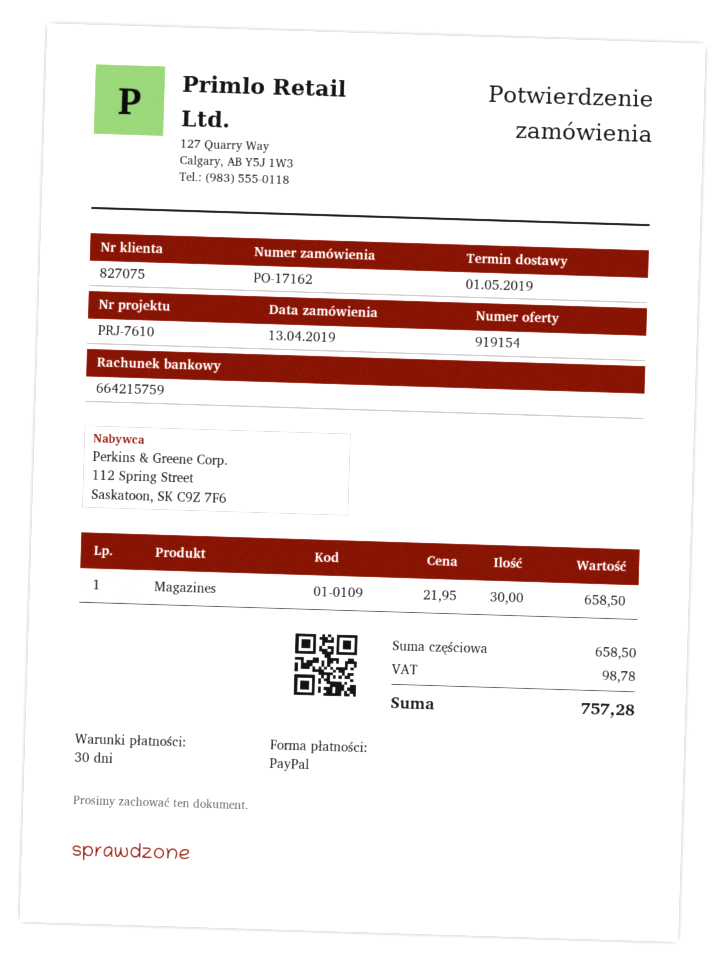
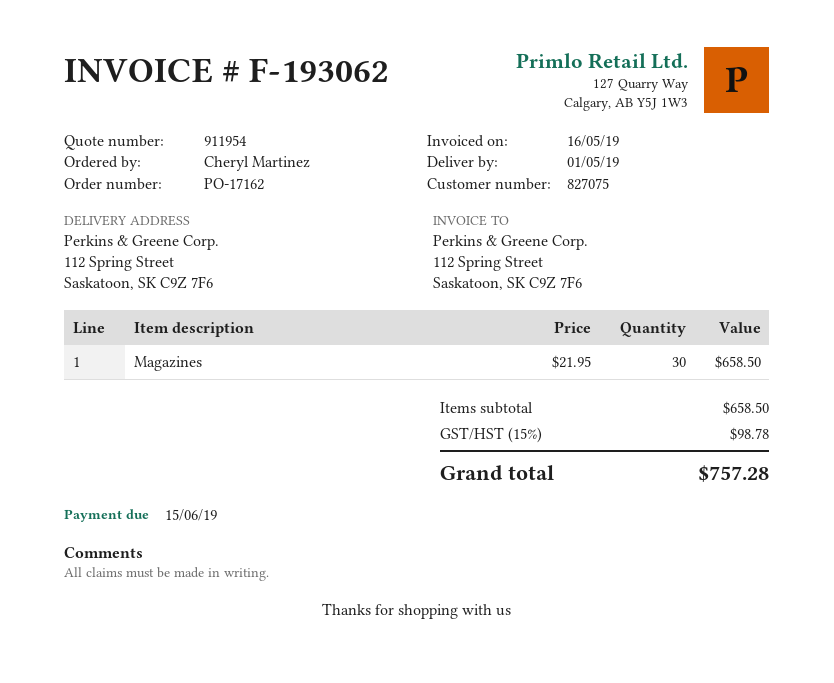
quote number: 919154 -> 911954

